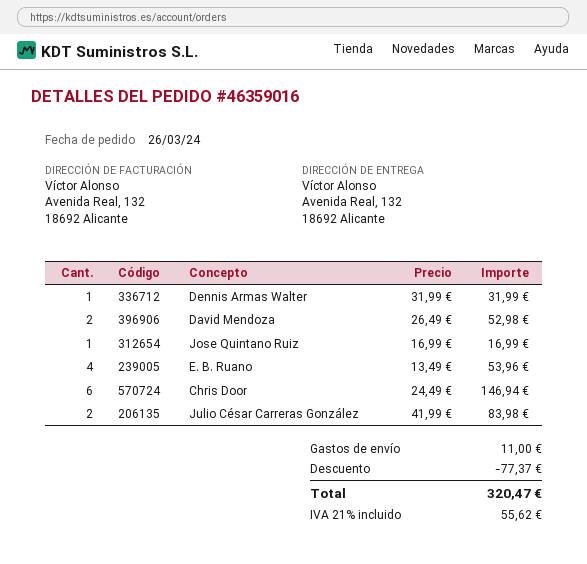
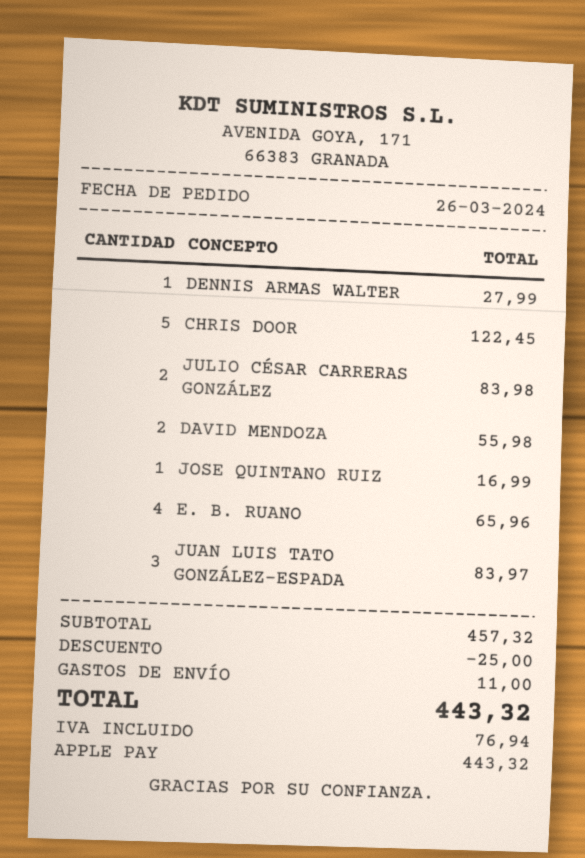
Dennis Armas Walter: 1 for 31.99 -> 1 for 27.99
David Mendoza: 2 for 52.98 -> 2 for 55.98
E. B. Ruano: 4 for 53.96 -> 4 for 65.96
Chris Door: 6 for 146.94 -> 5 for 122.45
JUAN LUIS TATO GONZÁLEZ-ESPADA: none -> 3 for 83.97
discount: 77.37 -> 25.00
tax: 55.62 -> 76.94
total: 320.47 -> 443.32

